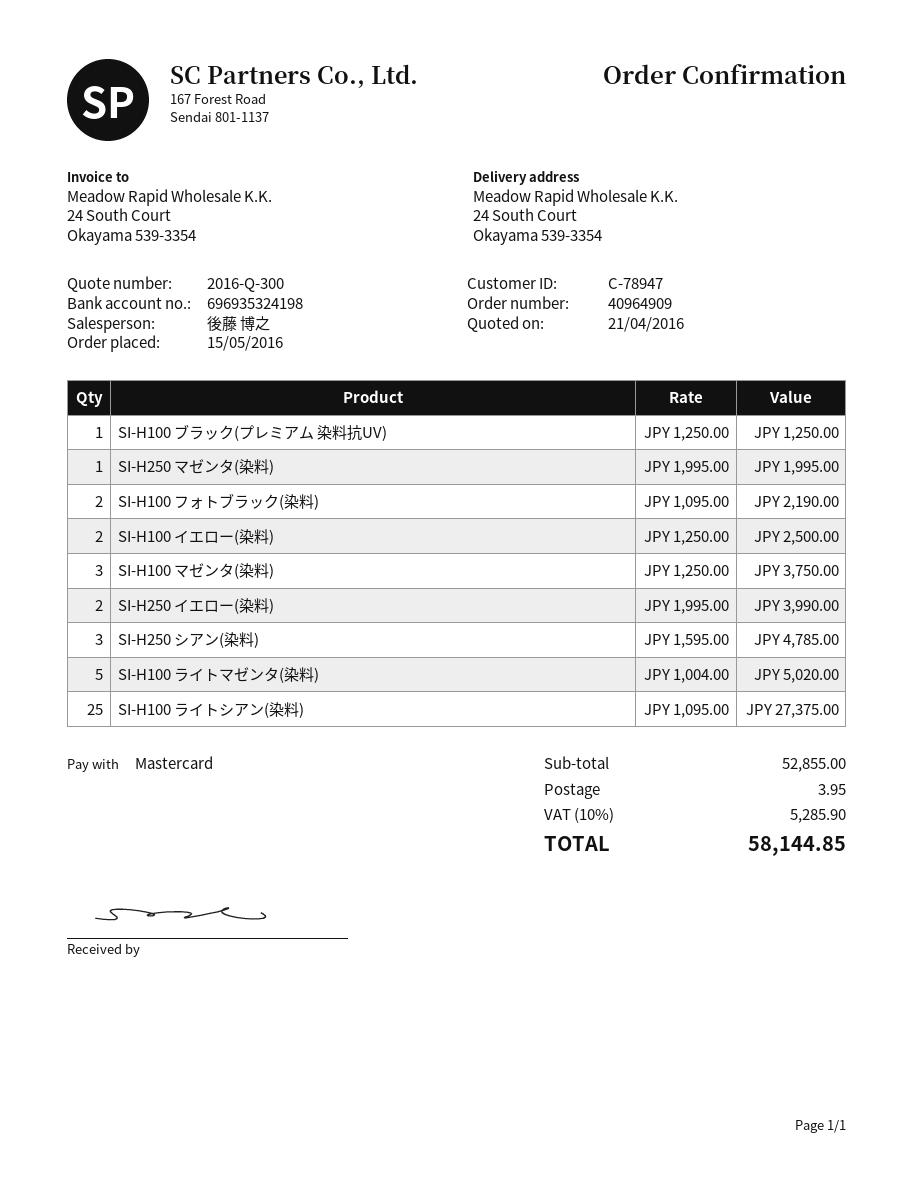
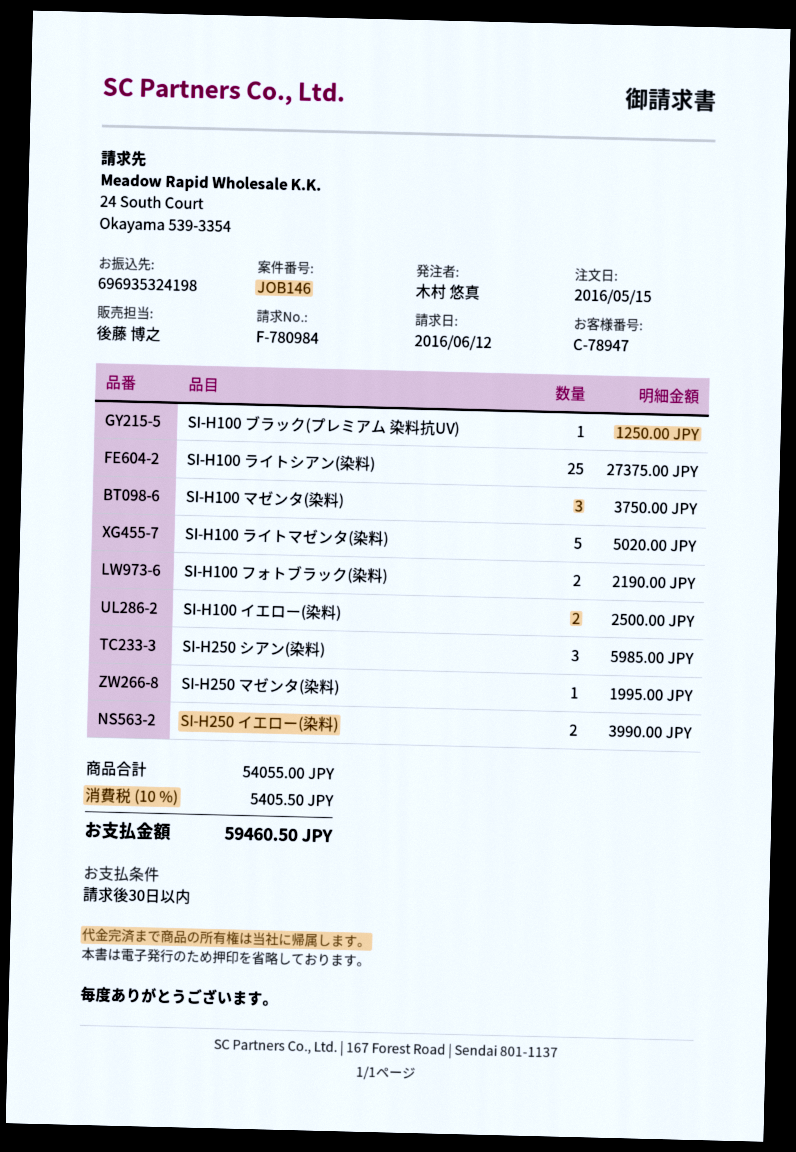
SI-H250 シアン(染料): 3 for 4785.00 -> 3 for 5985.00
subtotal: 52855.00 -> 54055.00
shipping: 3.95 -> none
tax: 10% = 5285.90 -> 10% = 5405.50
total: 58144.85 -> 59460.50

